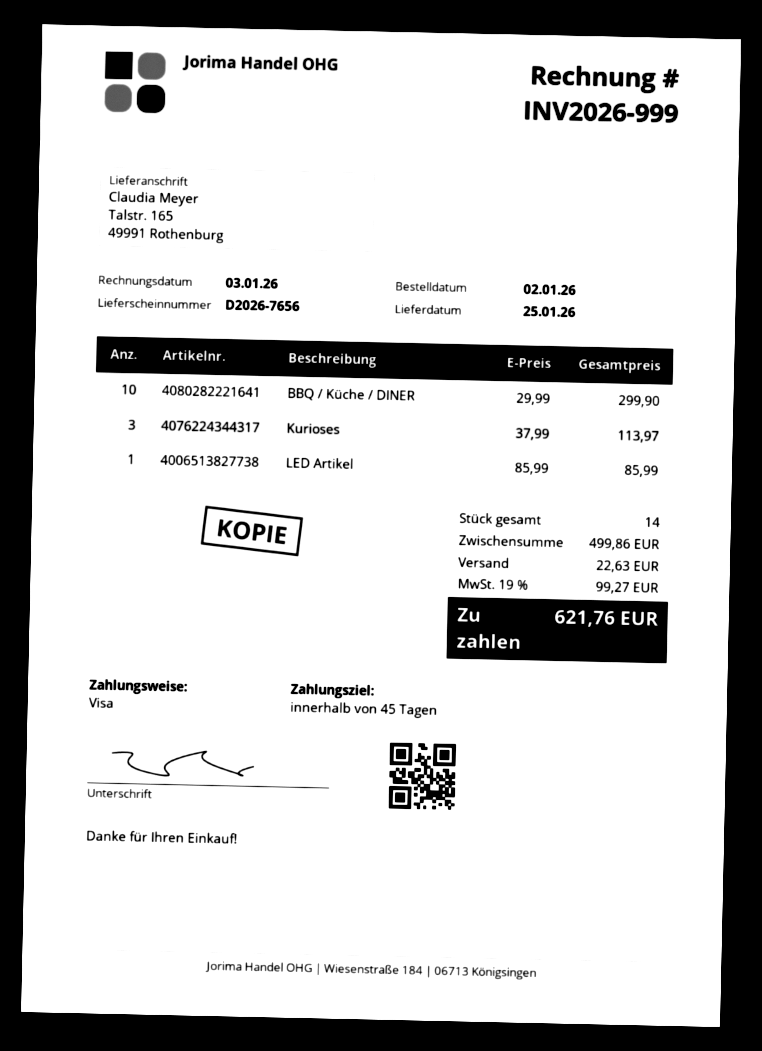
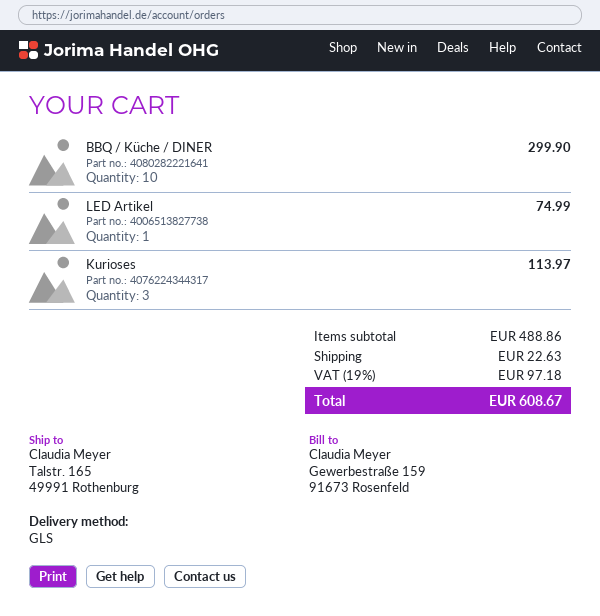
LED Artikel: 1 for 85.99 -> 1 for 74.99
subtotal: 499.86 -> 488.86
tax: 19% = 99.27 -> 19% = 97.18
total: 621.76 -> 608.67

